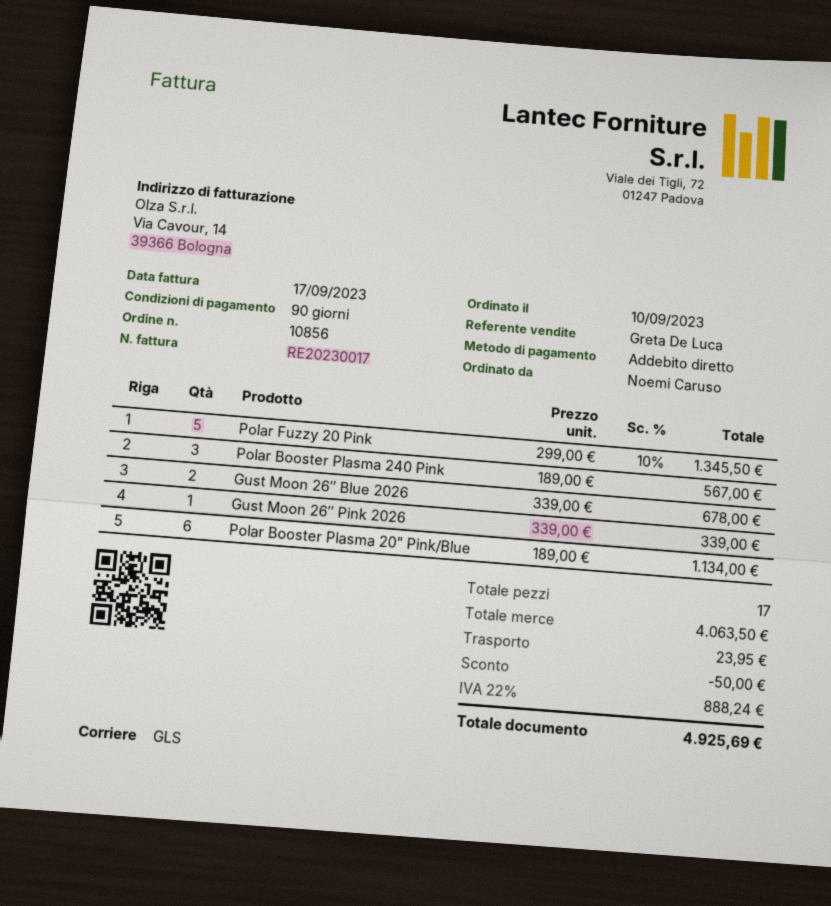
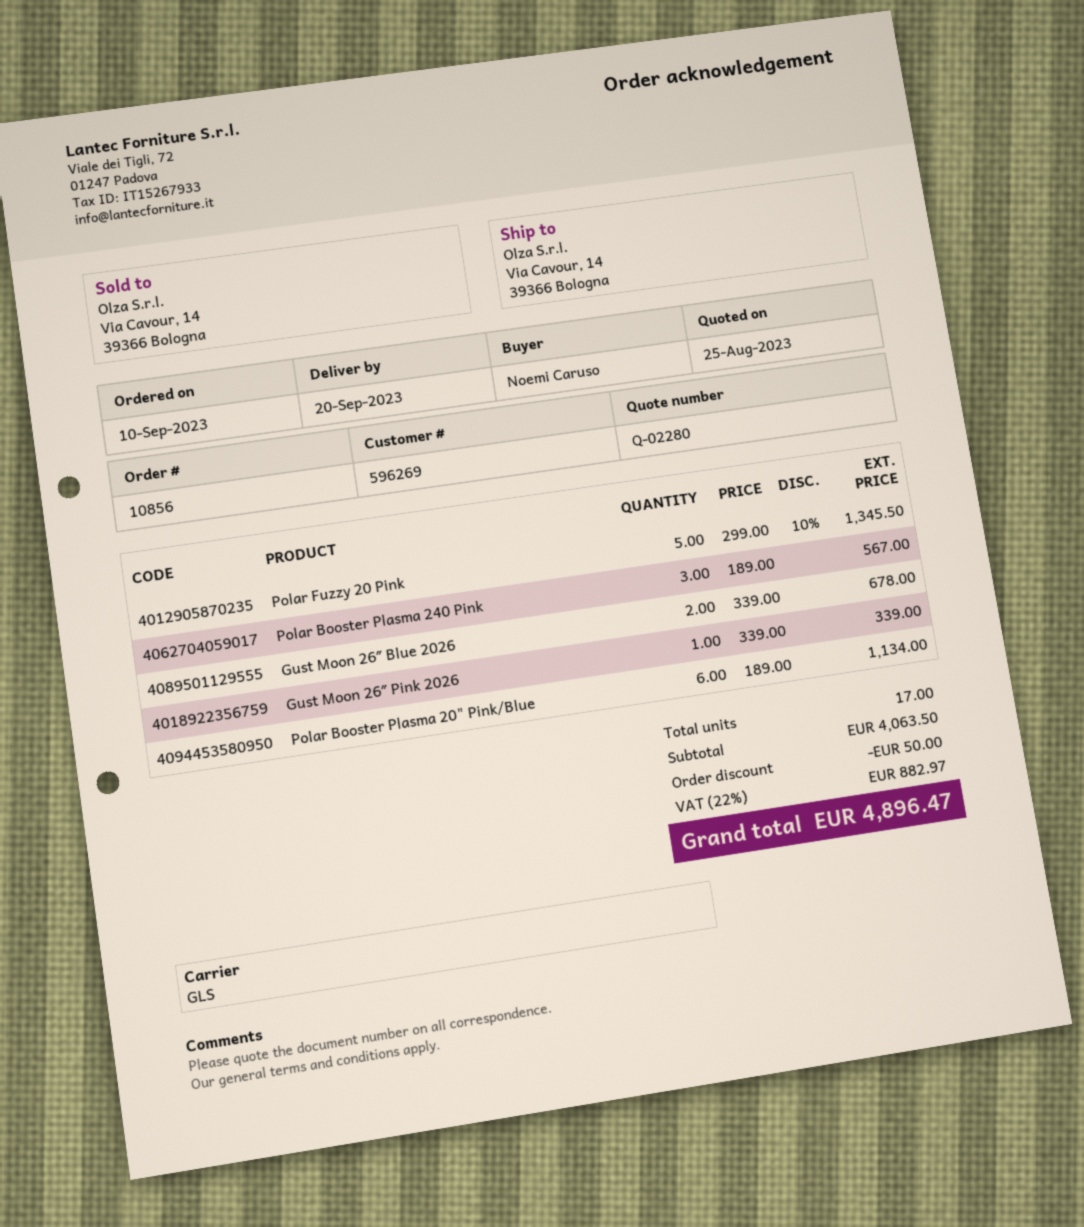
shipping: 23.95 -> none
tax: 22% = 888.24 -> 22% = 882.97
total: 4925.69 -> 4896.47

